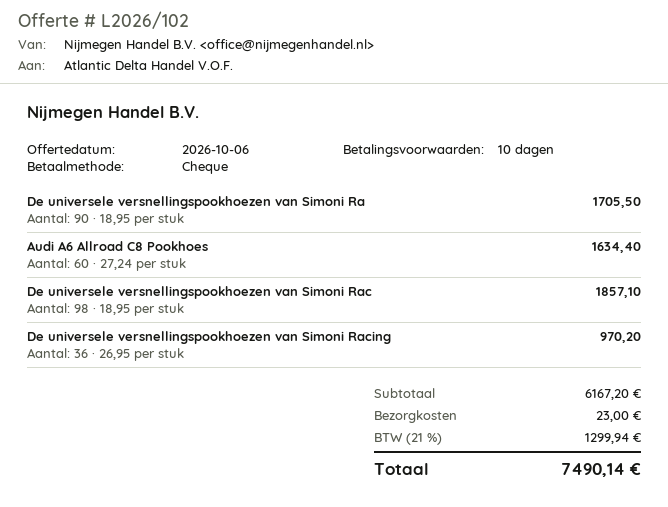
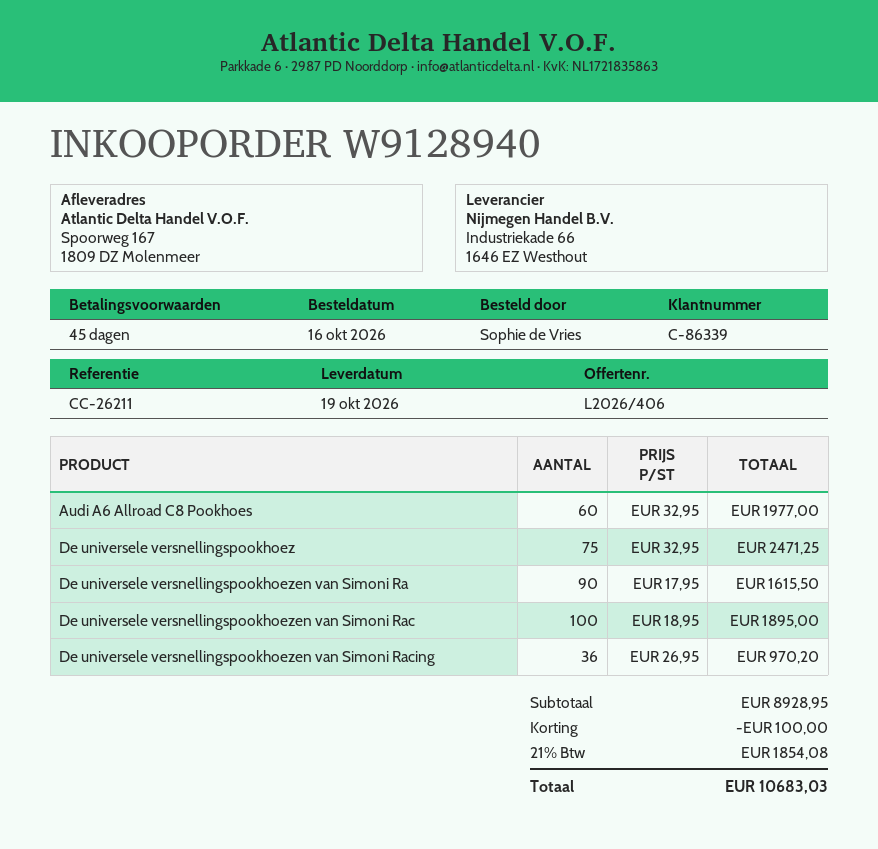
quote number: L2026/102 -> L2026/406
payment terms: 10 days -> 45 days
De universele versnellingspookhoezen van Simoni Ra: 90 x 18.95 = 1705.50 -> 90 x 17.95 = 1615.50
Audi A6 Allroad C8 Pookhoes: 60 x 27.24 = 1634.40 -> 60 x 32.95 = 1977.00
De universele versnellingspookhoezen van Simoni Rac: 98 x 18.95 = 1857.10 -> 100 x 18.95 = 1895.00
De universele versnellingspookhoez: none -> 75 x 32.95 = 2471.25
subtotal: 6167.20 -> 8928.95
discount: none -> 100.00
shipping: 23.00 -> none
tax: 21% = 1299.94 -> 21% = 1854.08
total: 7490.14 -> 10683.03

